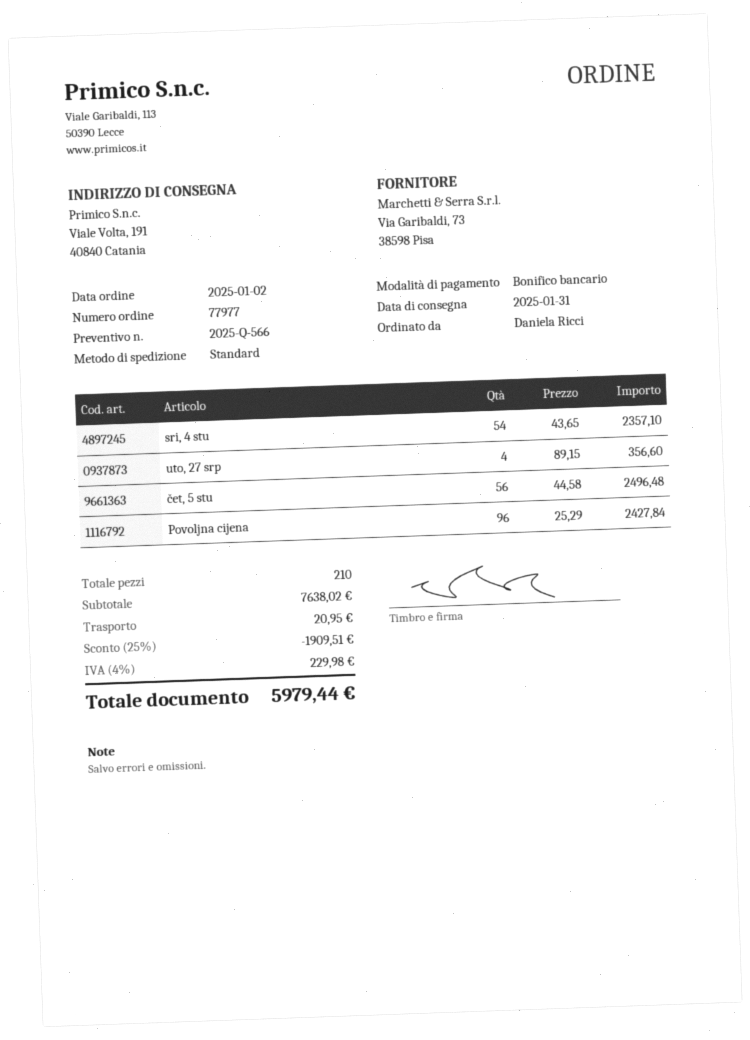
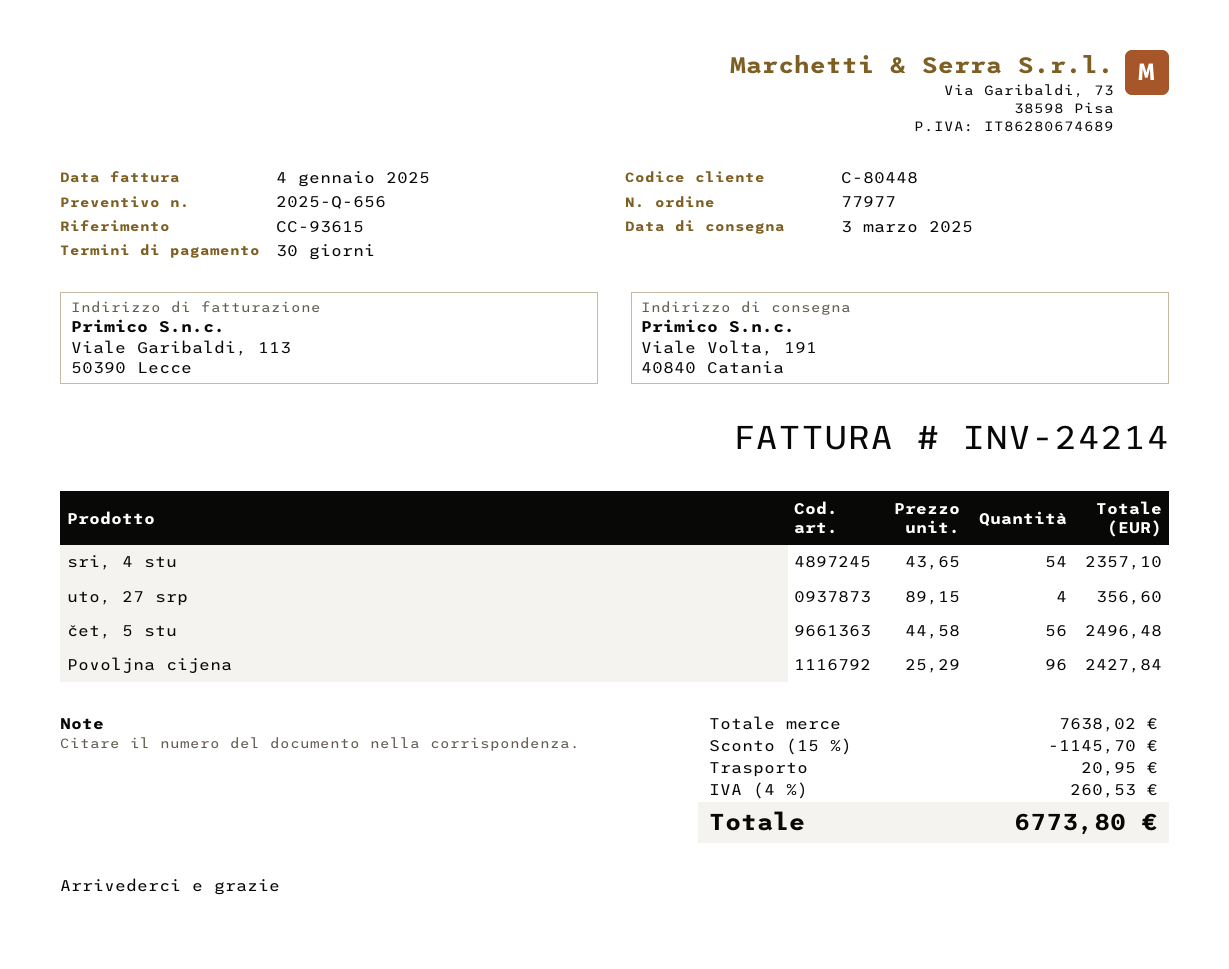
quote number: 2025-Q-566 -> 2025-Q-656
delivery date: 2025-01-31 -> 2025-03-03
discount: 25% = 1909.51 -> 15% = 1145.70
tax: 4% = 229.98 -> 4% = 260.53
total: 5979.44 -> 6773.80

